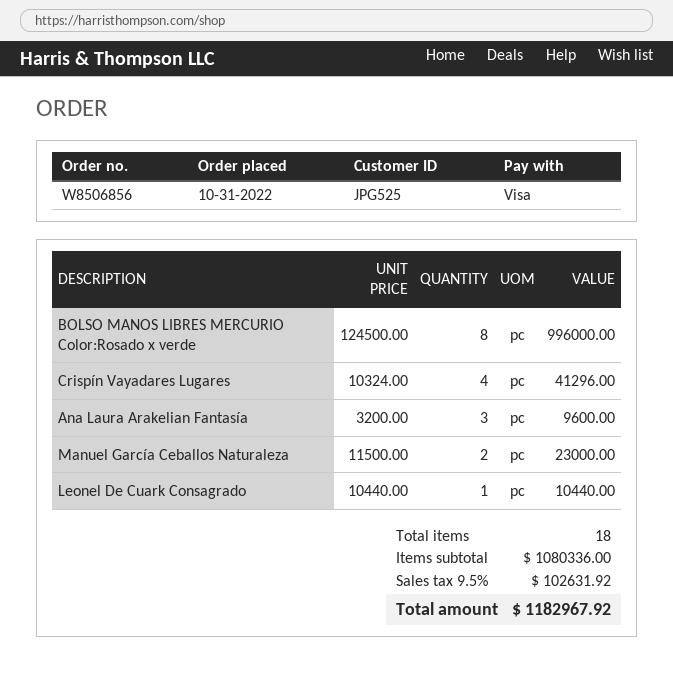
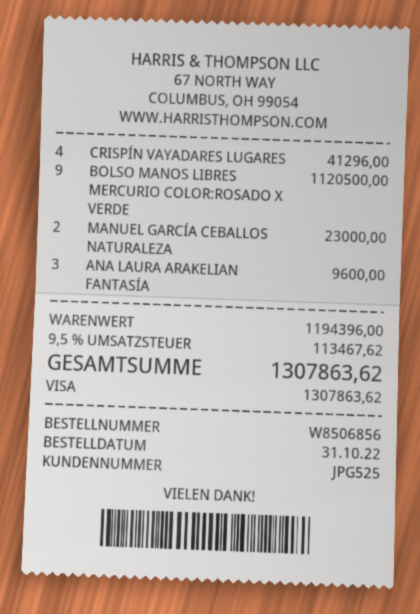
BOLSO MANOS LIBRES MERCURIO Color:Rosado x verde: 8 for 996000.00 -> 9 for 1120500.00
Leonel De Cuark Consagrado: 1 for 10440.00 -> none
subtotal: 1080336.00 -> 1194396.00
tax: 9.5% = 102631.92 -> 9.5% = 113467.62
total: 1182967.92 -> 1307863.62

